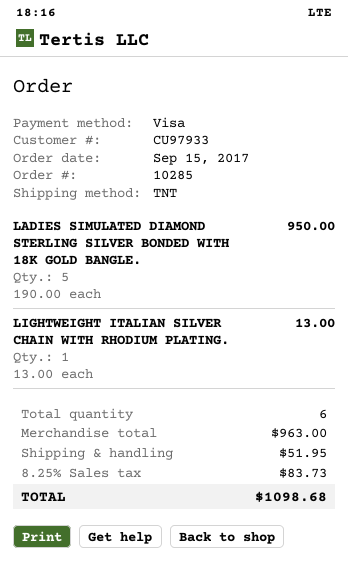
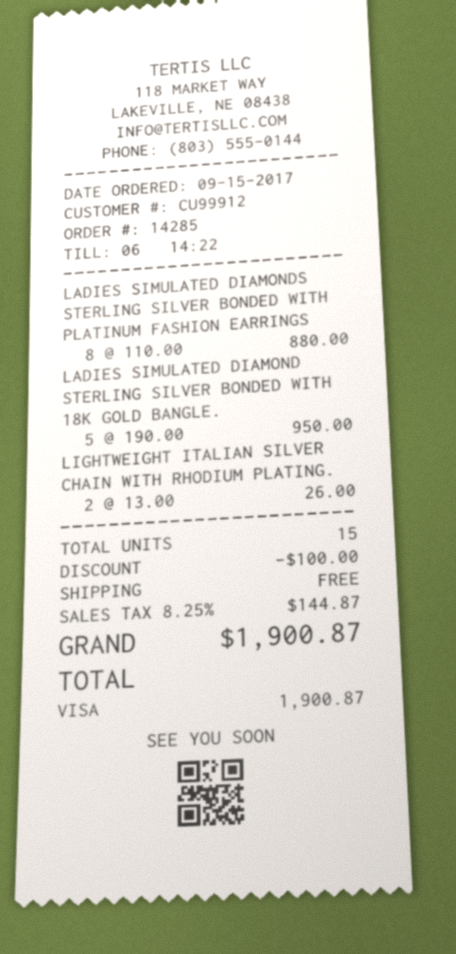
order number: 10285 -> 14285
customer number: CU97933 -> CU99912
LIGHTWEIGHT ITALIAN SILVER CHAIN WITH RHODIUM PLATING.: 1 x 13.00 = 13.00 -> 2 x 13.00 = 26.00
LADIES SIMULATED DIAMONDS STERLING SILVER BONDED WITH PLATINUM FASHION EARRINGS: none -> 8 x 110.00 = 880.00
total quantity: 6 -> 15
discount: none -> 100.00
shipping: 51.95 -> 0.00
tax: 8.25% = 83.73 -> 8.25% = 144.87
total: 1098.68 -> 1900.87

